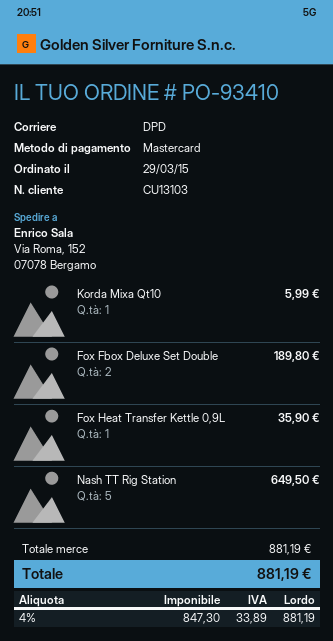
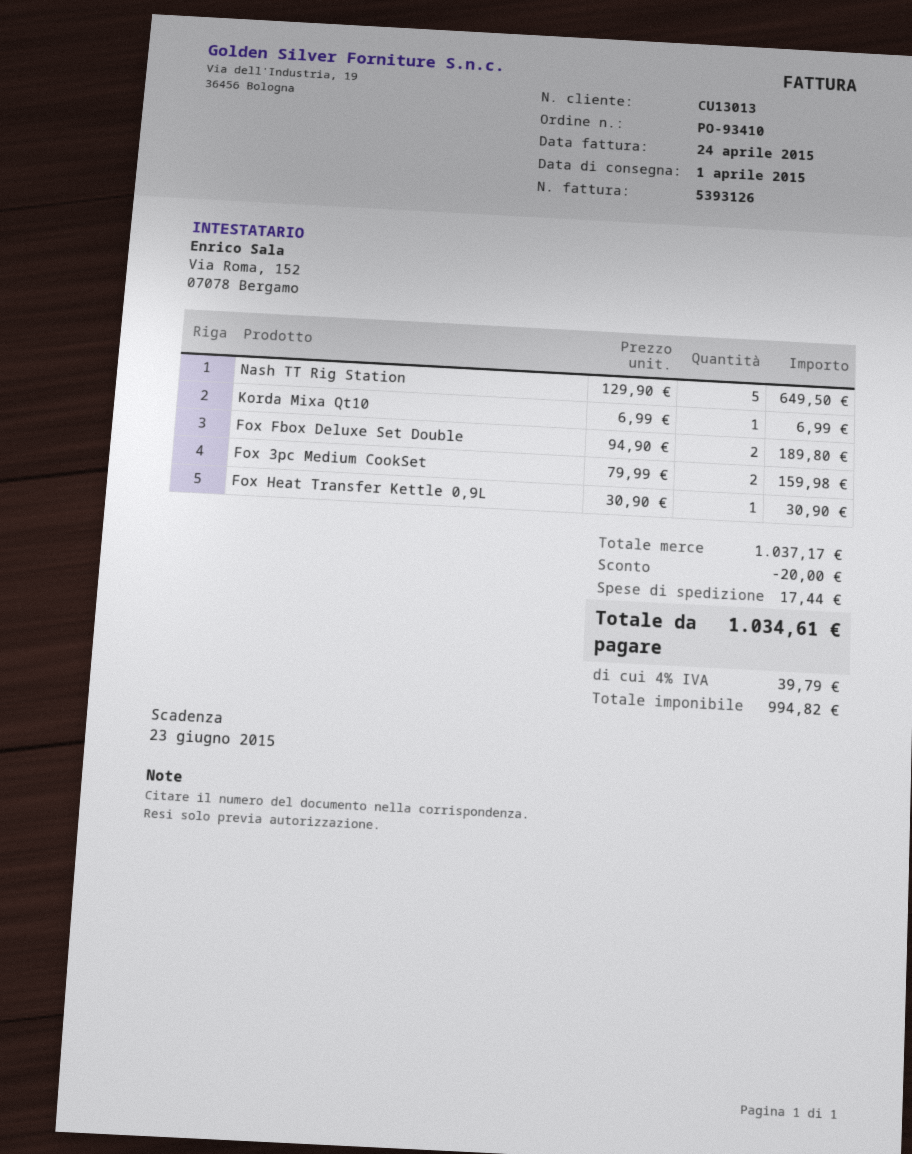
customer number: CU13103 -> CU13013
Korda Mixa Qt10: 1 for 5.99 -> 1 for 6.99
Fox Heat Transfer Kettle 0,9L: 1 for 35.90 -> 1 for 30.90
Fox 3pc Medium CookSet: none -> 2 for 159.98
subtotal: 881.19 -> 1037.17
discount: none -> 20.00
shipping: none -> 17.44
net: 847.30 -> 994.82
tax: 4% = 33.89 -> 4% = 39.79
total: 881.19 -> 1034.61

